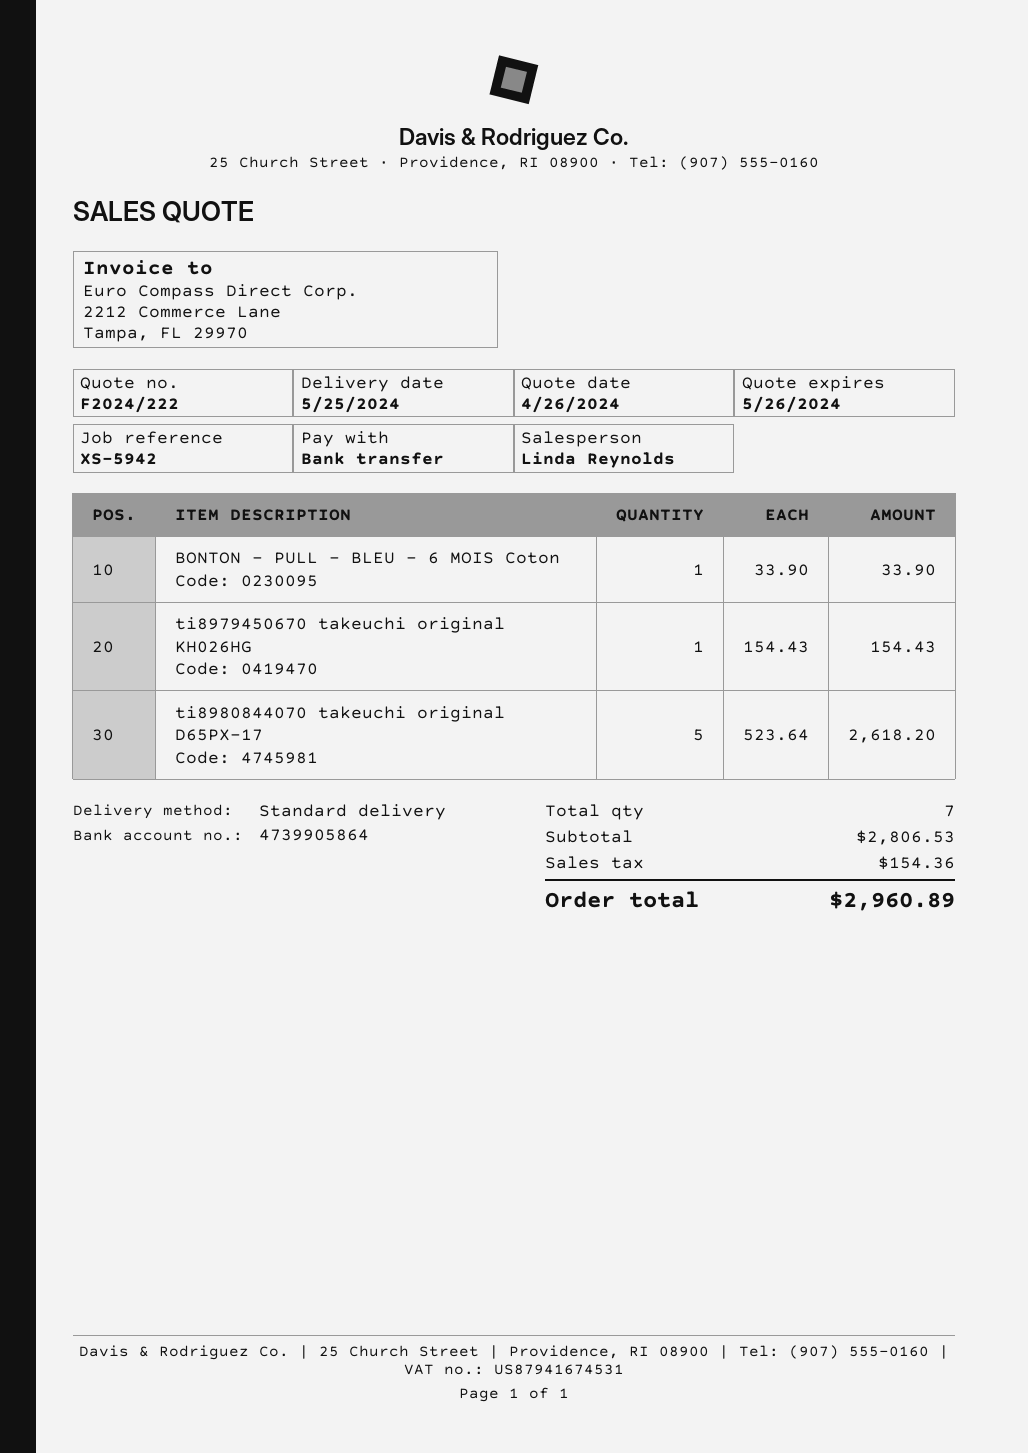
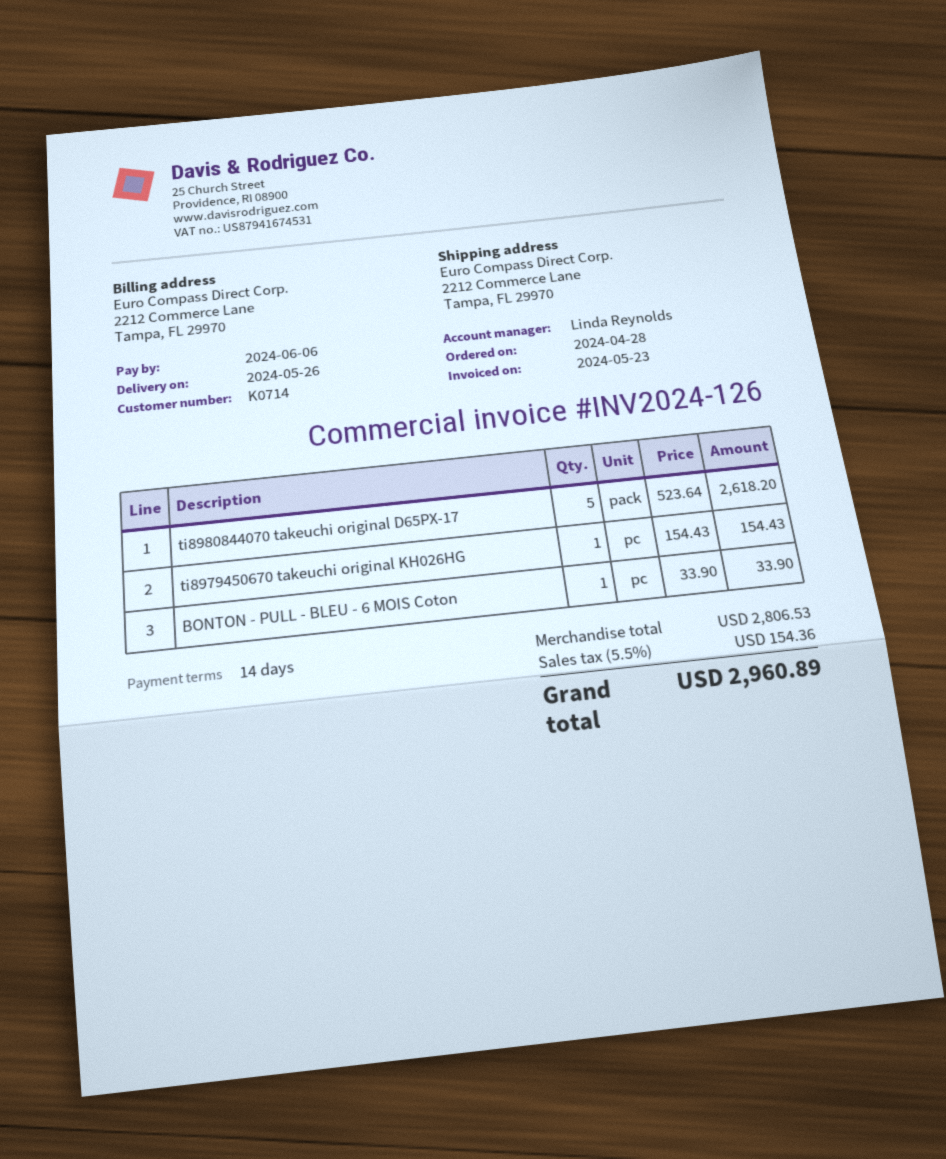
delivery date: 2024-05-25 -> 2024-05-26

